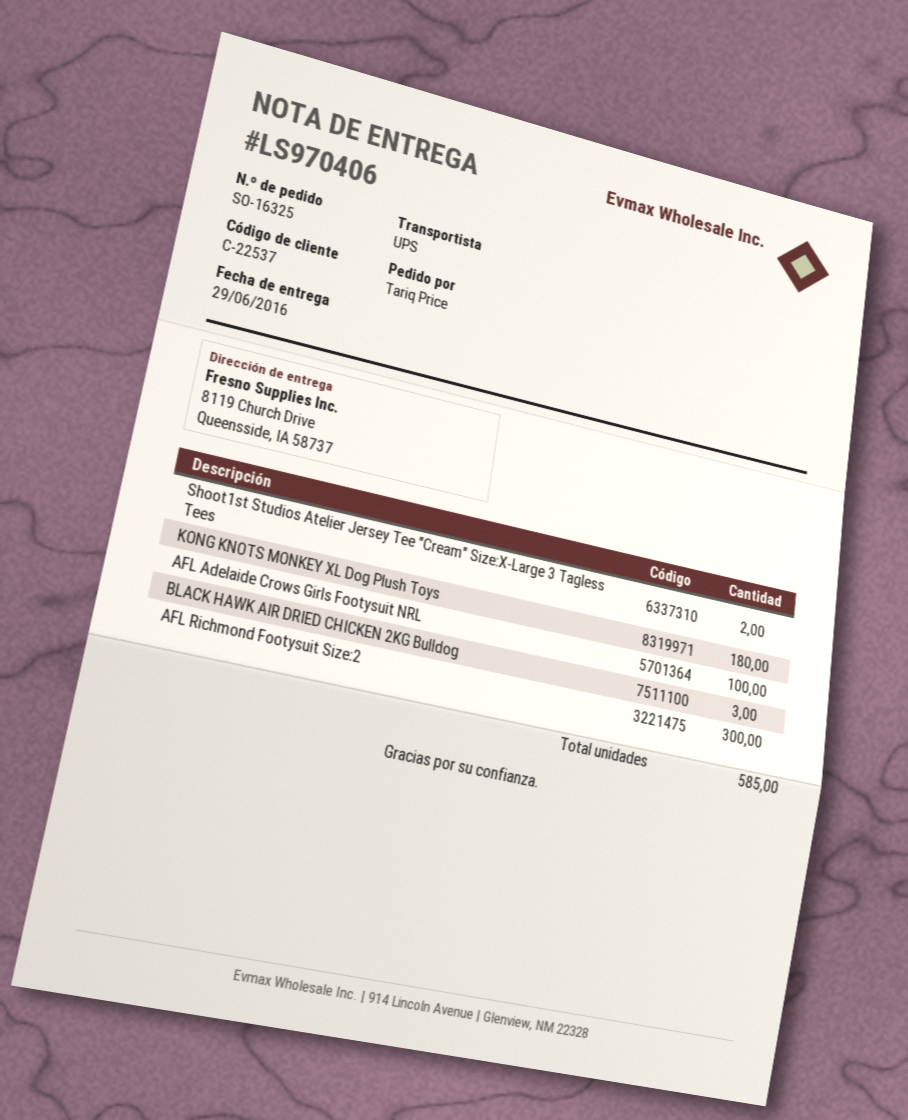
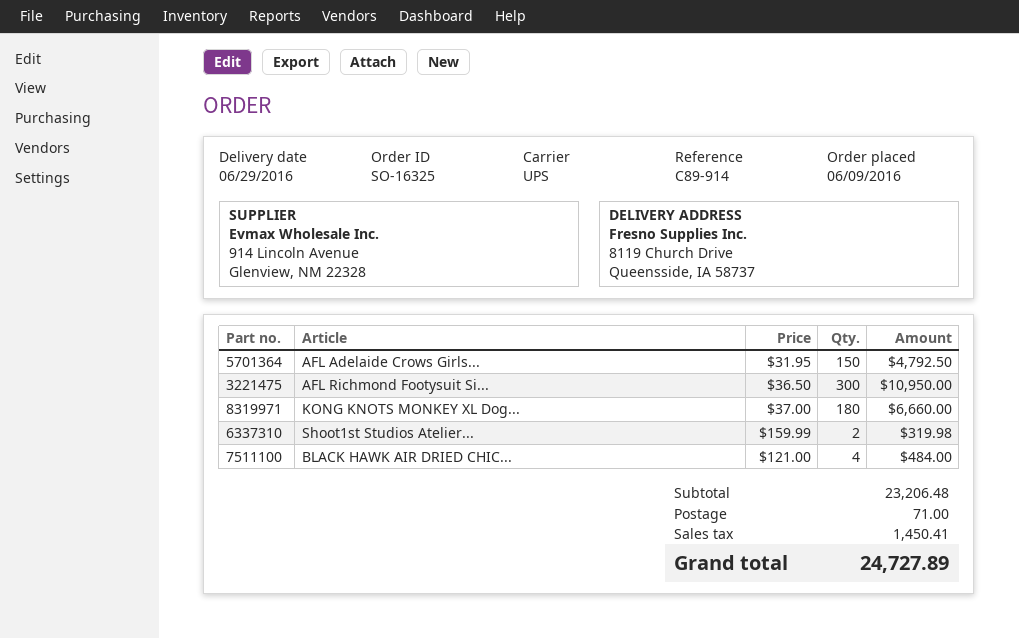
AFL Adelaide Crows Girls Footysuit NRL: 100 -> 150
BLACK HAWK AIR DRIED CHICKEN 2KG Bulldog: 3 -> 4

